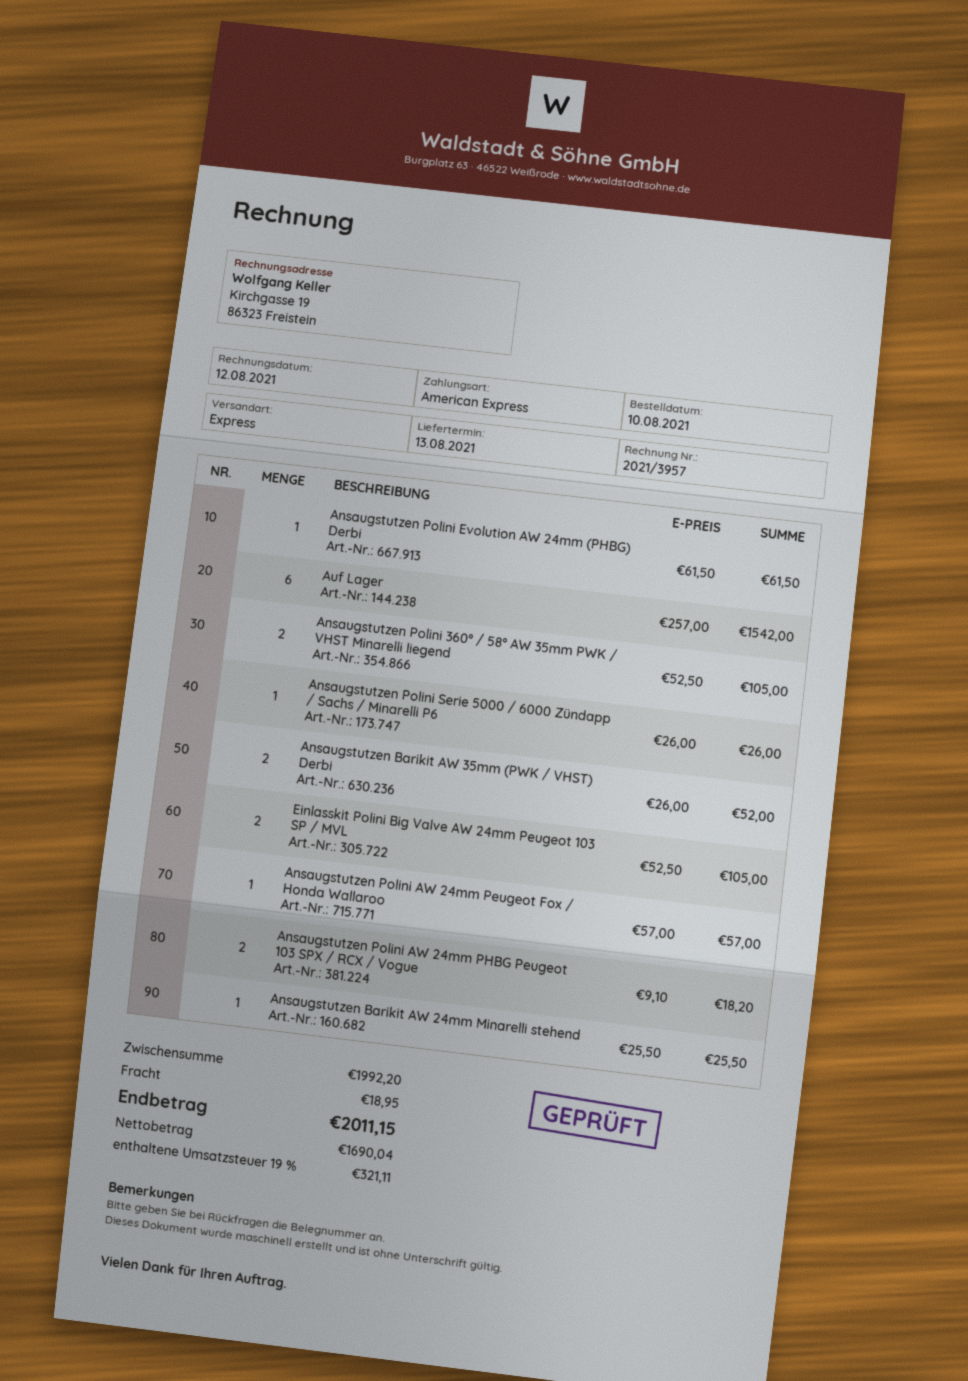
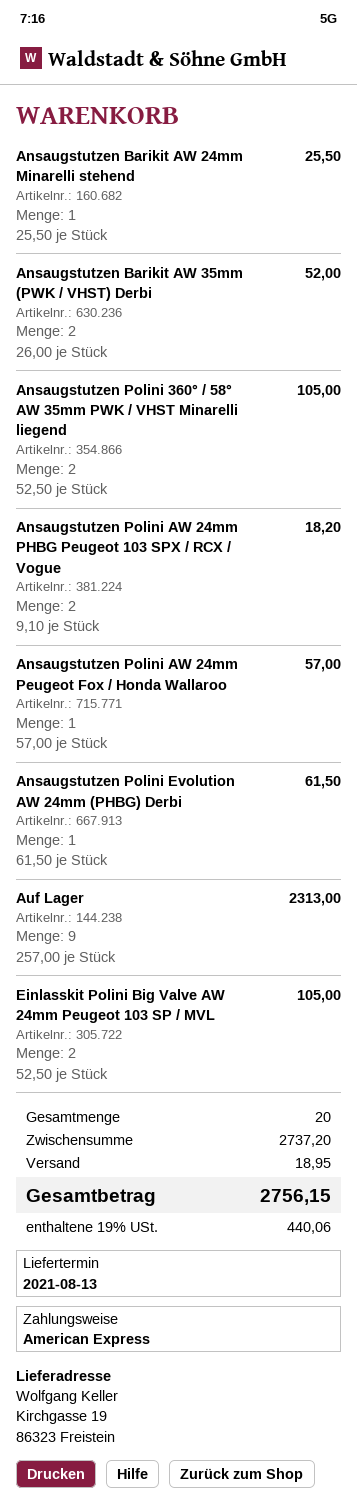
Auf Lager: 6 x 257.00 = 1542.00 -> 9 x 257.00 = 2313.00
Ansaugstutzen Polini Serie 5000 / 6000 Zündapp / Sachs / Minarelli P6: 1 x 26.00 = 26.00 -> none
subtotal: 1992.20 -> 2737.20
tax: 19% = 321.11 -> 19% = 440.06
total: 2011.15 -> 2756.15

